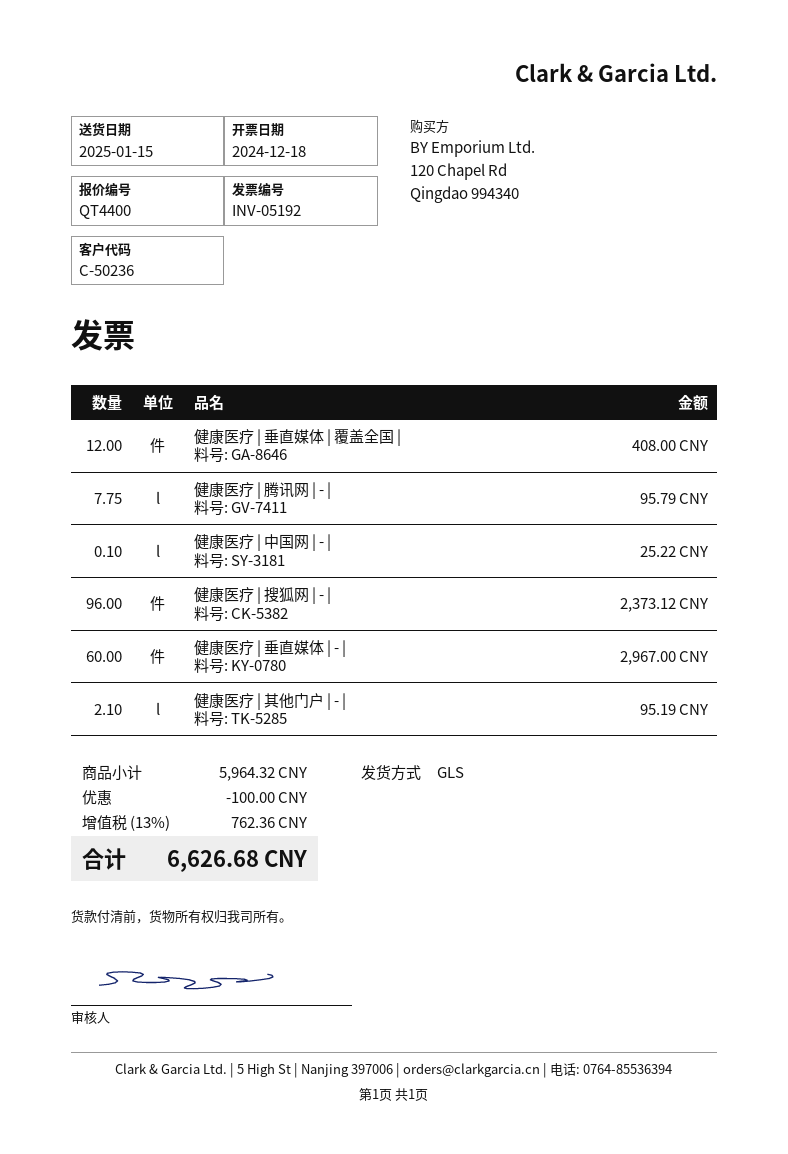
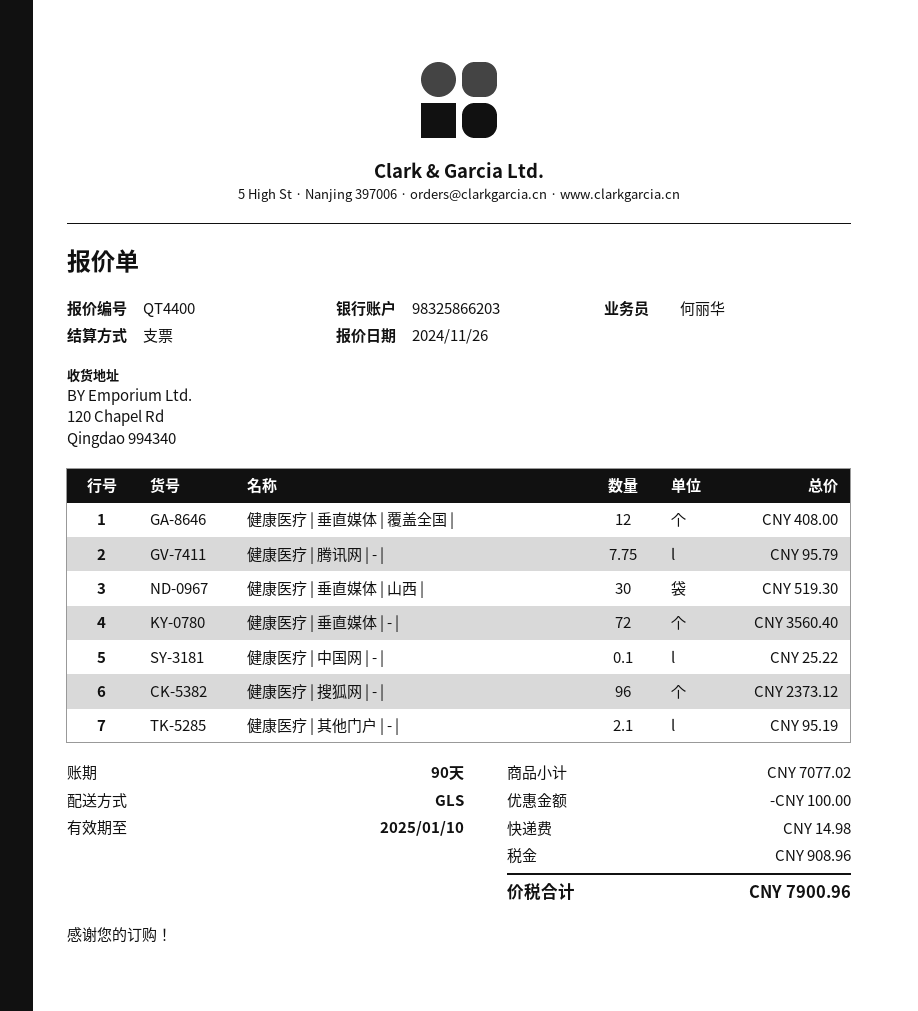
健康医疗 | 垂直媒体 | - |: 60 for 2967.00 -> 72 for 3560.40
健康医疗 | 垂直媒体 | 山西 |: none -> 30 for 519.30
subtotal: 5964.32 -> 7077.02
shipping: none -> 14.98
tax: 762.36 -> 908.96
total: 6626.68 -> 7900.96

